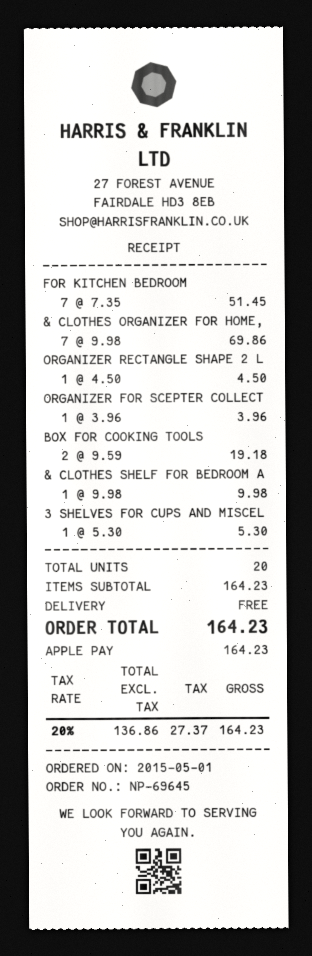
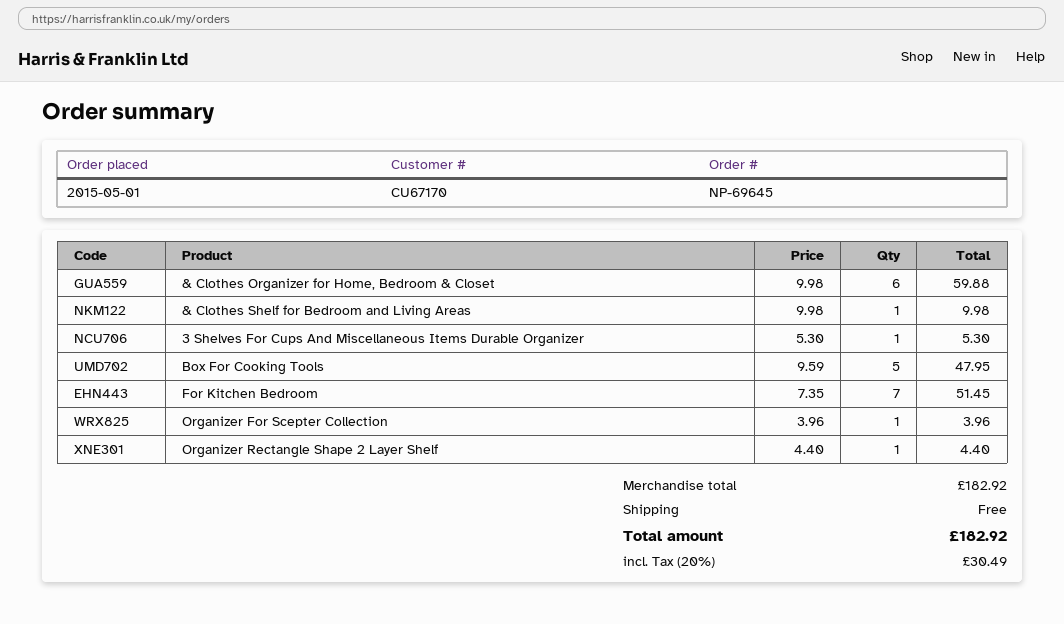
& CLOTHES ORGANIZER FOR HOME,: 7 x 9.98 = 69.86 -> 6 x 9.98 = 59.88
ORGANIZER RECTANGLE SHAPE 2 L: 1 x 4.50 = 4.50 -> 1 x 4.40 = 4.40
BOX FOR COOKING TOOLS: 2 x 9.59 = 19.18 -> 5 x 9.59 = 47.95
subtotal: 164.23 -> 182.92
tax: 20% = 27.37 -> 20% = 30.49
total: 164.23 -> 182.92

